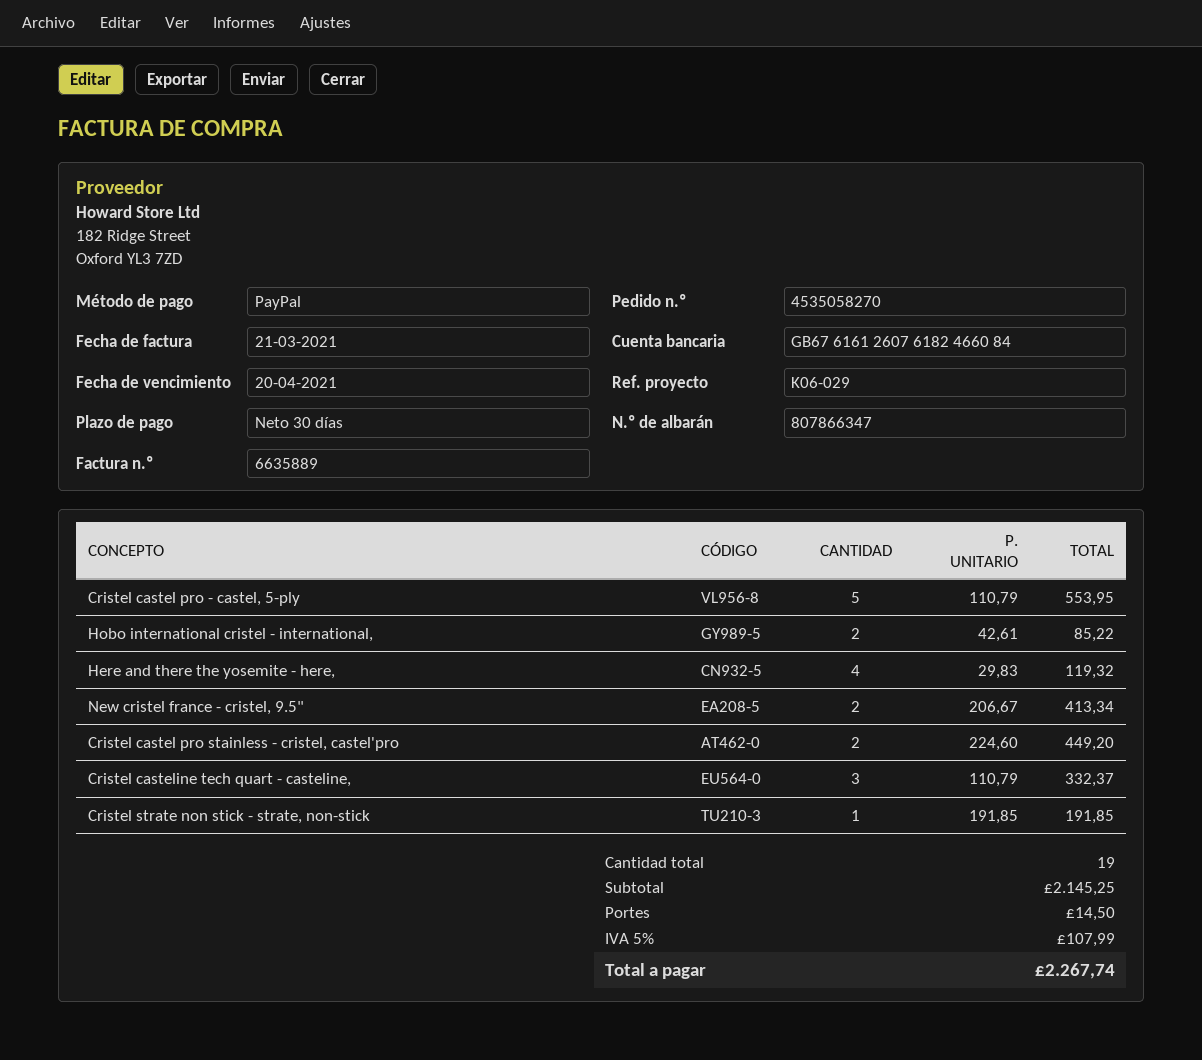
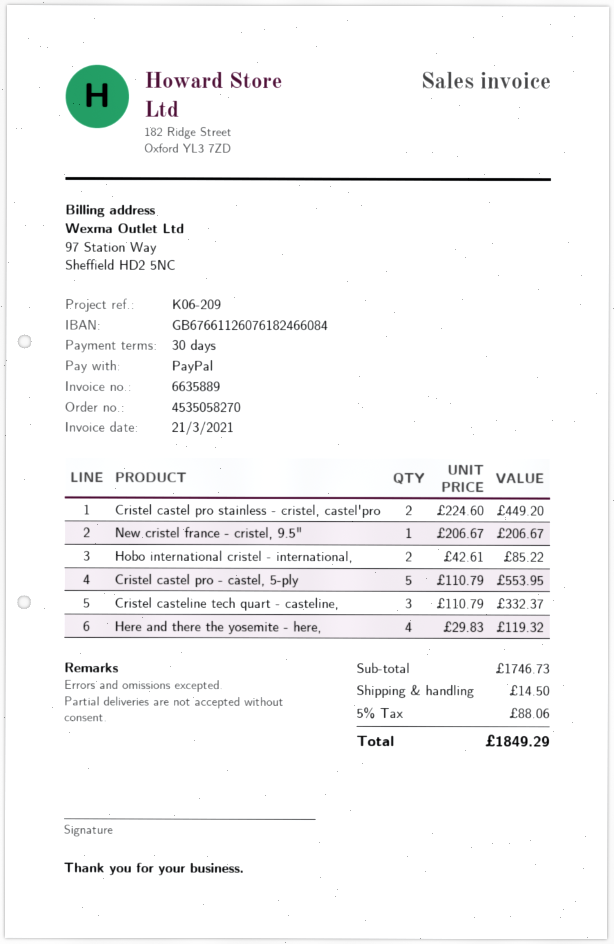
reference: K06-029 -> K06-209
bank account: GB67616126076182466084 -> GB67661126076182466084
New cristel france - cristel, 9.5": 2 x 206.67 = 413.34 -> 1 x 206.67 = 206.67
Cristel strate non stick - strate, non-stick: 1 x 191.85 = 191.85 -> none
subtotal: 2145.25 -> 1746.73
tax: 5% = 107.99 -> 5% = 88.06
total: 2267.74 -> 1849.29

